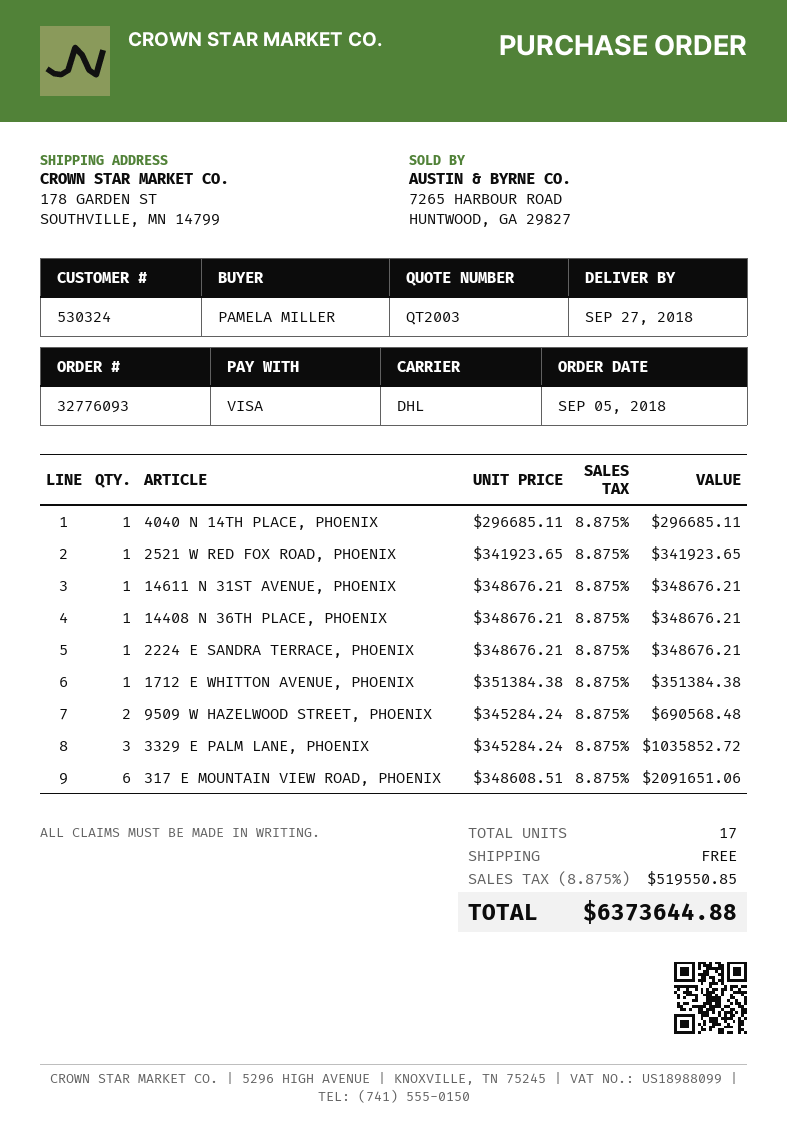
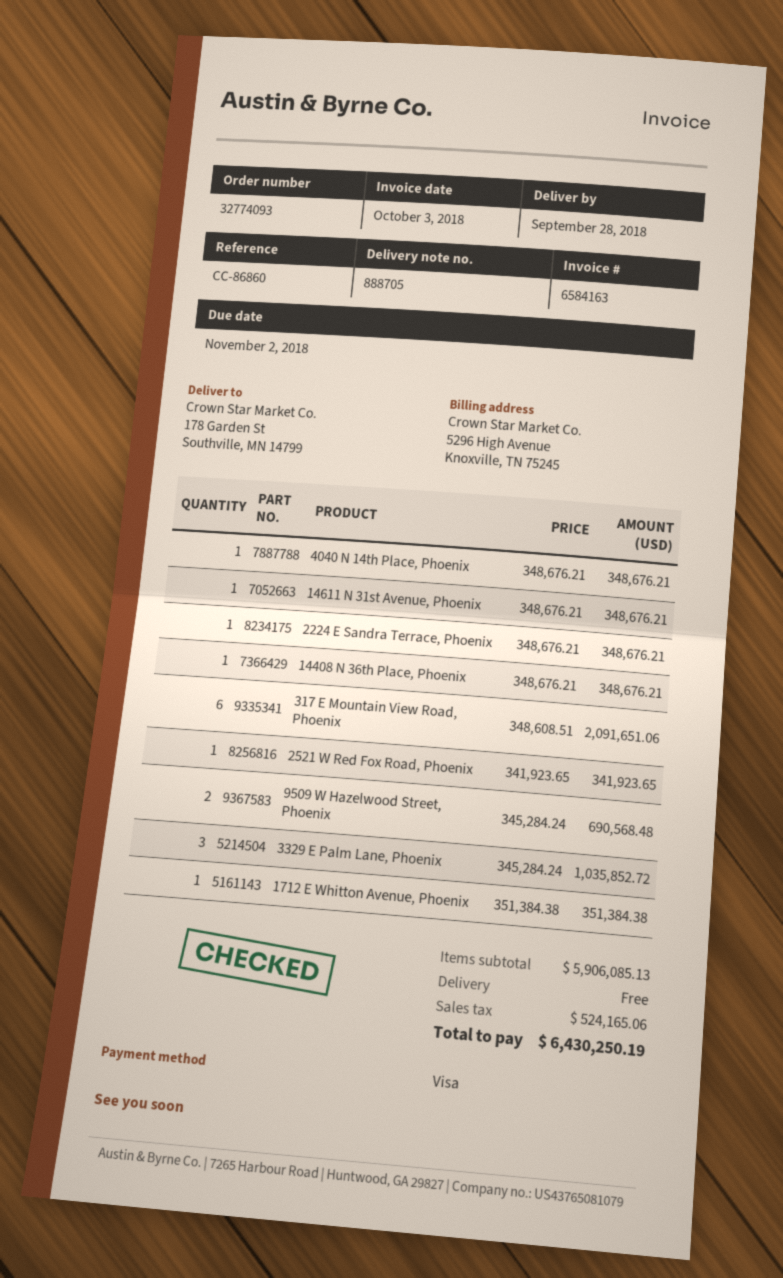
order number: 32776093 -> 32774093
delivery date: 2018-09-27 -> 2018-09-28
4040 N 14TH PLACE, PHOENIX: 1 x 296685.11 = 296685.11 -> 1 x 348676.21 = 348676.21
tax: 519550.85 -> 524165.06
total: 6373644.88 -> 6430250.19

